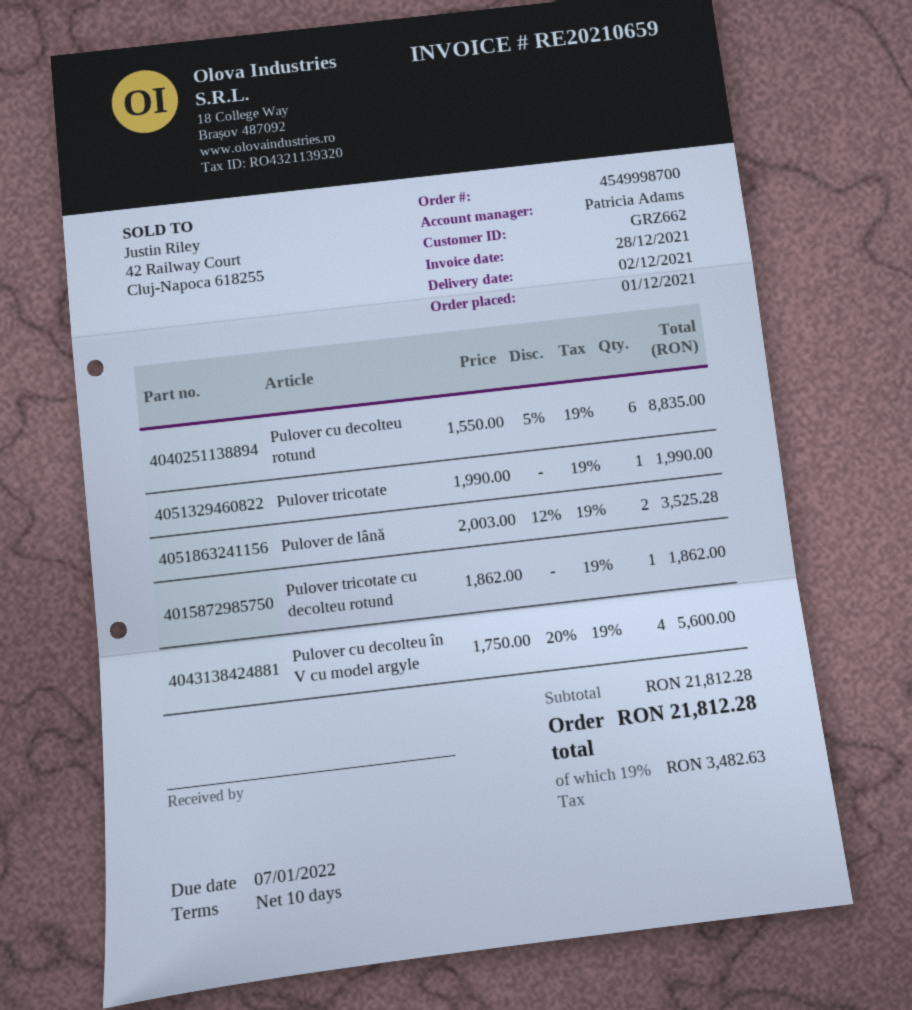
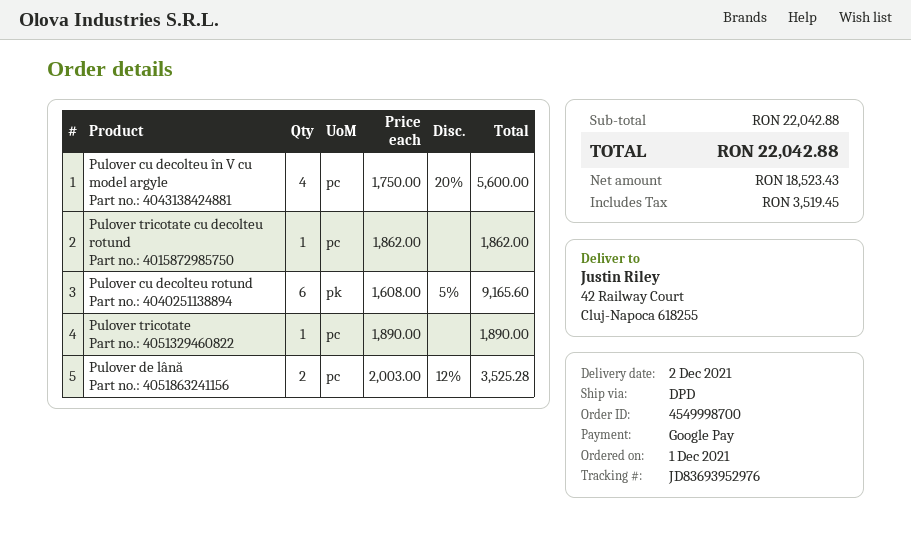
Pulover cu decolteu rotund: 6 x 1550.00 - 5% = 8835.00 -> 6 x 1608.00 - 5% = 9165.60
Pulover tricotate: 1 x 1990.00 = 1990.00 -> 1 x 1890.00 = 1890.00
subtotal: 21812.28 -> 22042.88
tax: 3482.63 -> 3519.45
total: 21812.28 -> 22042.88

